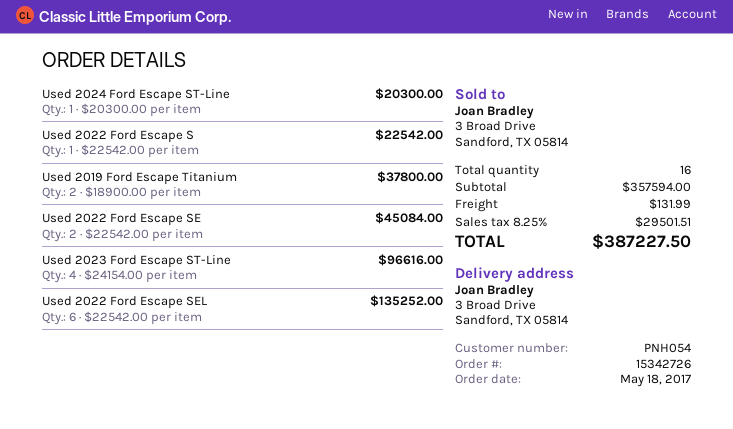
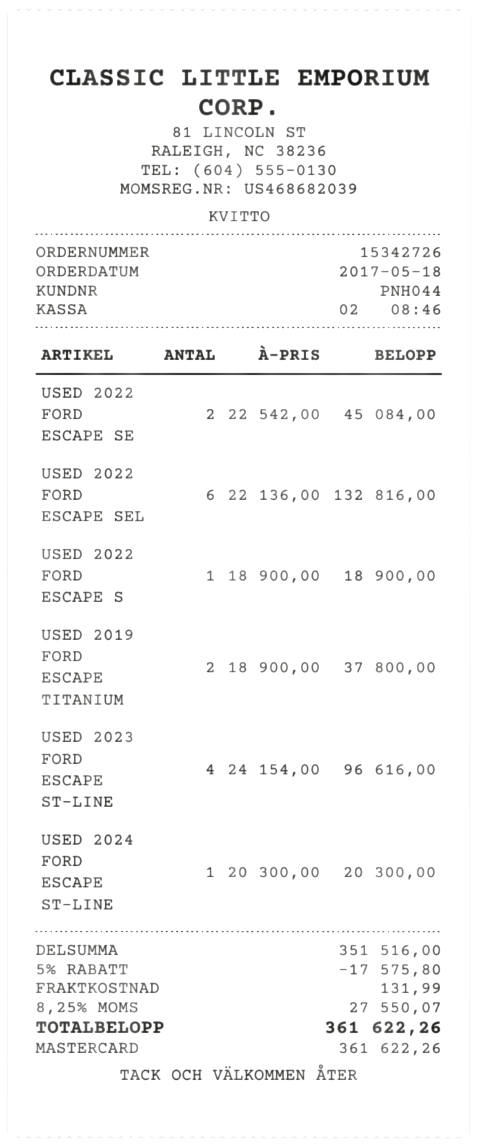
customer number: PNH054 -> PNH044
Used 2022 Ford Escape S: 1 x 22542.00 = 22542.00 -> 1 x 18900.00 = 18900.00
Used 2022 Ford Escape SEL: 6 x 22542.00 = 135252.00 -> 6 x 22136.00 = 132816.00
subtotal: 357594.00 -> 351516.00
discount: none -> 5% = 17575.80
tax: 8.25% = 29501.51 -> 8.25% = 27550.07
total: 387227.50 -> 361622.26

